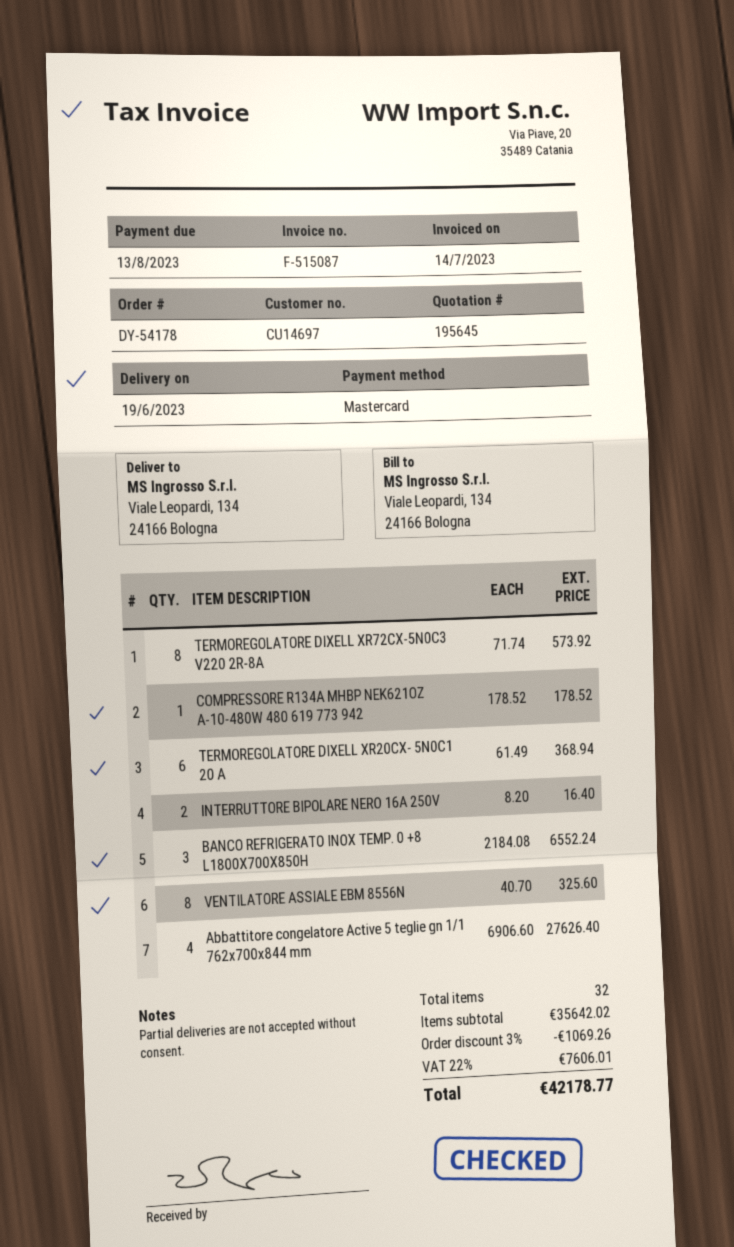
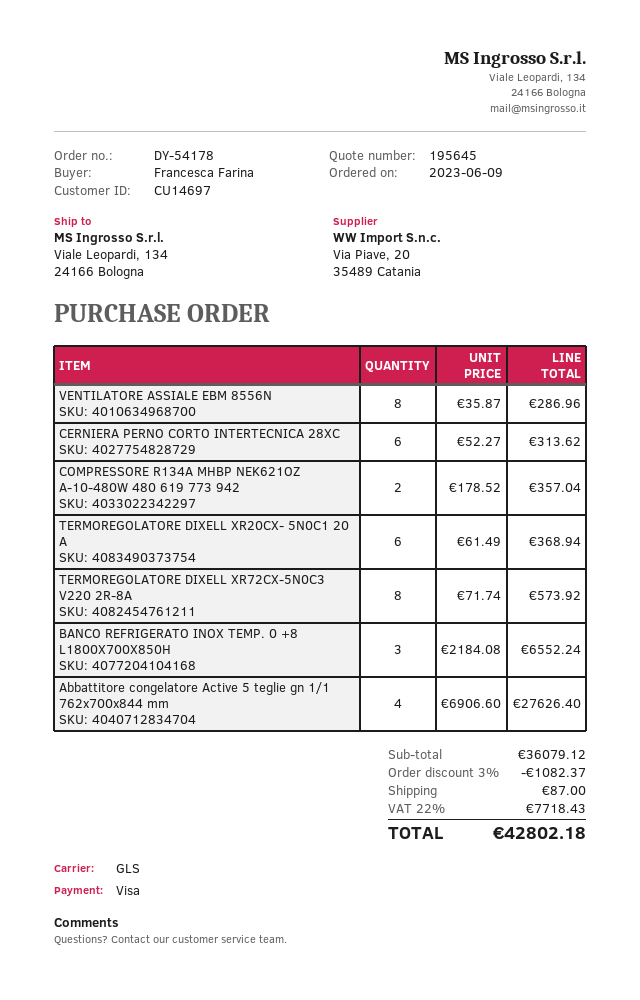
payment method: Mastercard -> Visa
COMPRESSORE R134A MHBP NEK621OZ A-10-480W 480 619 773 942: 1 x 178.52 = 178.52 -> 2 x 178.52 = 357.04
INTERRUTTORE BIPOLARE NERO 16A 250V: 2 x 8.20 = 16.40 -> none
VENTILATORE ASSIALE EBM 8556N: 8 x 40.70 = 325.60 -> 8 x 35.87 = 286.96
CERNIERA PERNO CORTO INTERTECNICA 28XC: none -> 6 x 52.27 = 313.62
subtotal: 35642.02 -> 36079.12
discount: 3% = 1069.26 -> 3% = 1082.37
shipping: none -> 87.00
tax: 22% = 7606.01 -> 22% = 7718.43
total: 42178.77 -> 42802.18

